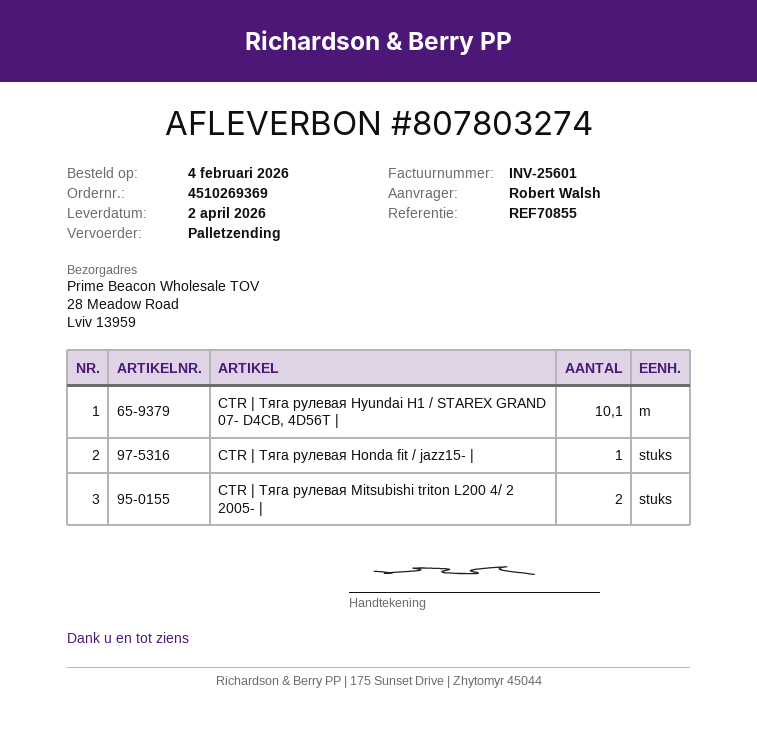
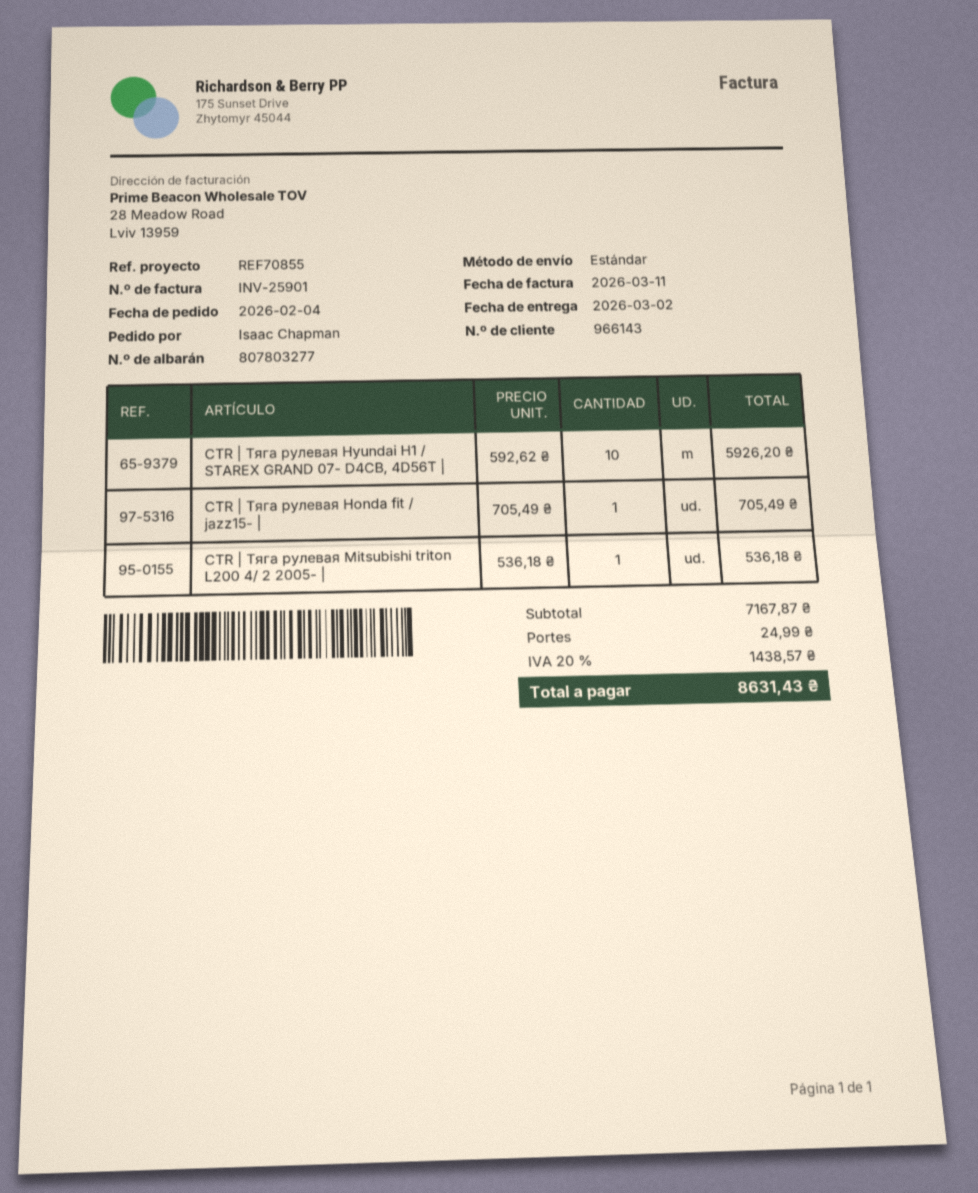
delivery note number: 807803274 -> 807803277
delivery date: 2026-04-02 -> 2026-03-02
invoice number: INV-25601 -> INV-25901
ordered by: Robert Walsh -> Isaac Chapman
shipping method: pallet freight -> standard
CTR | Тяга рулевая Hyundai H1 / STAREX GRAND 07- D4CB, 4D56T |: 10.1 -> 10
CTR | Тяга рулевая Mitsubishi triton L200 4/ 2 2005- |: 2 -> 1

